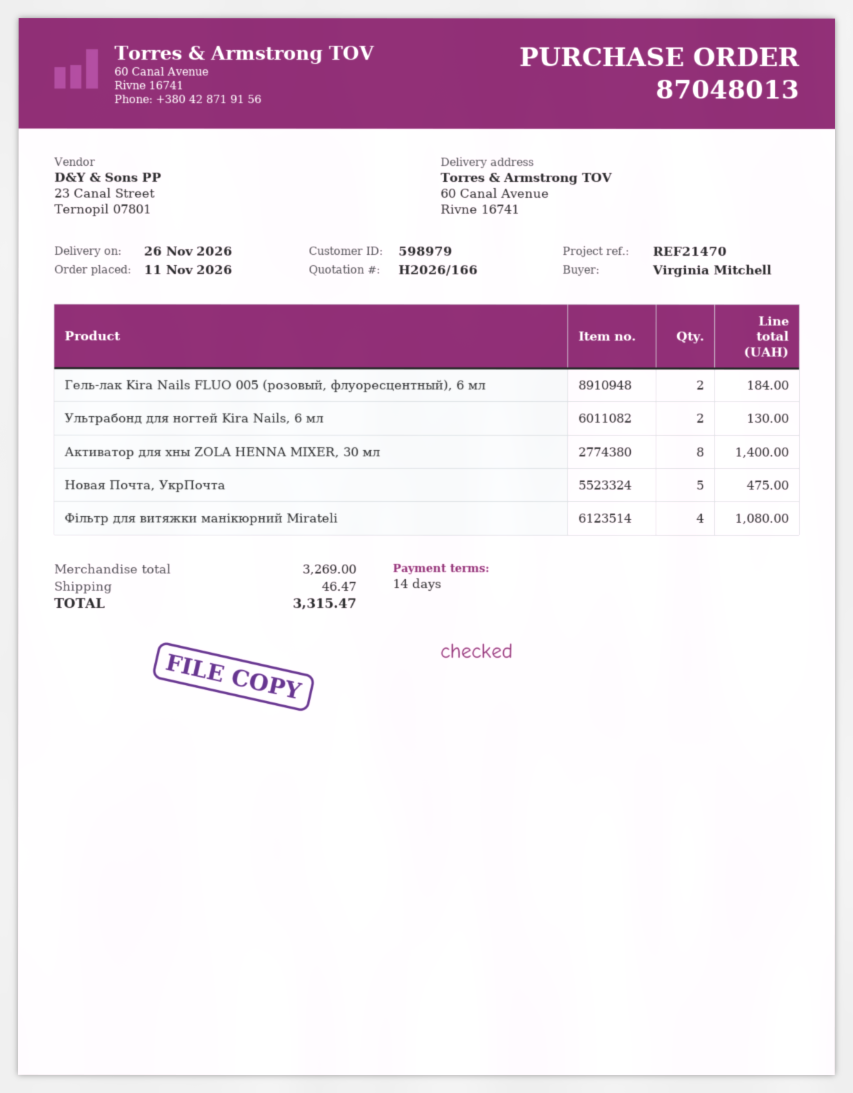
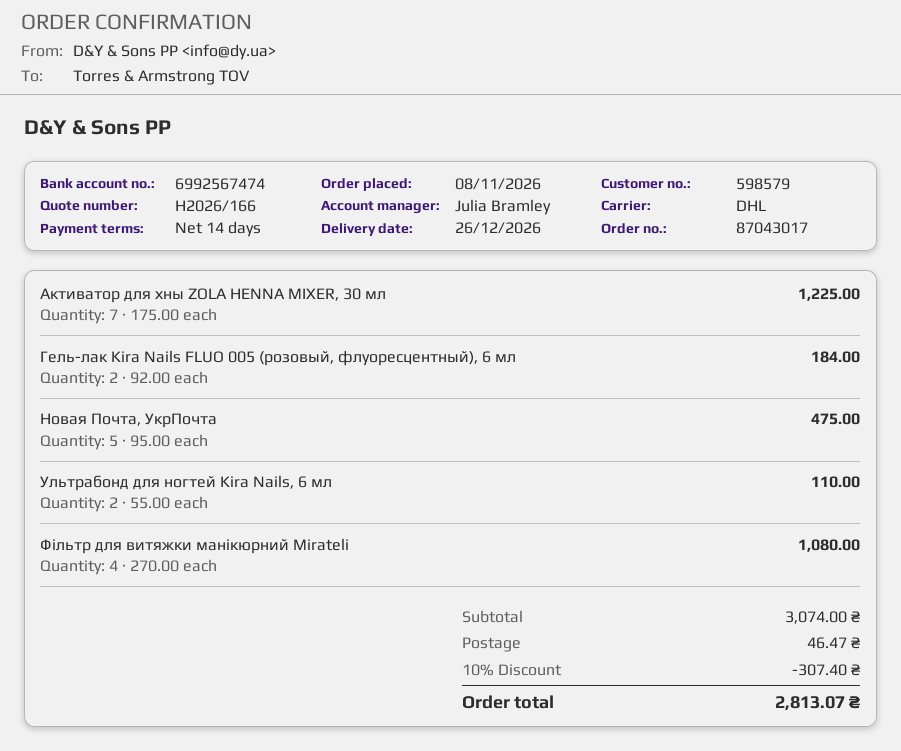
order number: 87048013 -> 87043017
order date: 2026-11-11 -> 2026-11-08
delivery date: 2026-11-26 -> 2026-12-26
customer number: 598979 -> 598579
Ультрабонд для ногтей Kira Nails, 6 мл: 2 for 130.00 -> 2 for 110.00
Активатор для хны ZOLA HENNA MIXER, 30 мл: 8 for 1400.00 -> 7 for 1225.00
subtotal: 3269.00 -> 3074.00
discount: none -> 10% = 307.40
total: 3315.47 -> 2813.07

